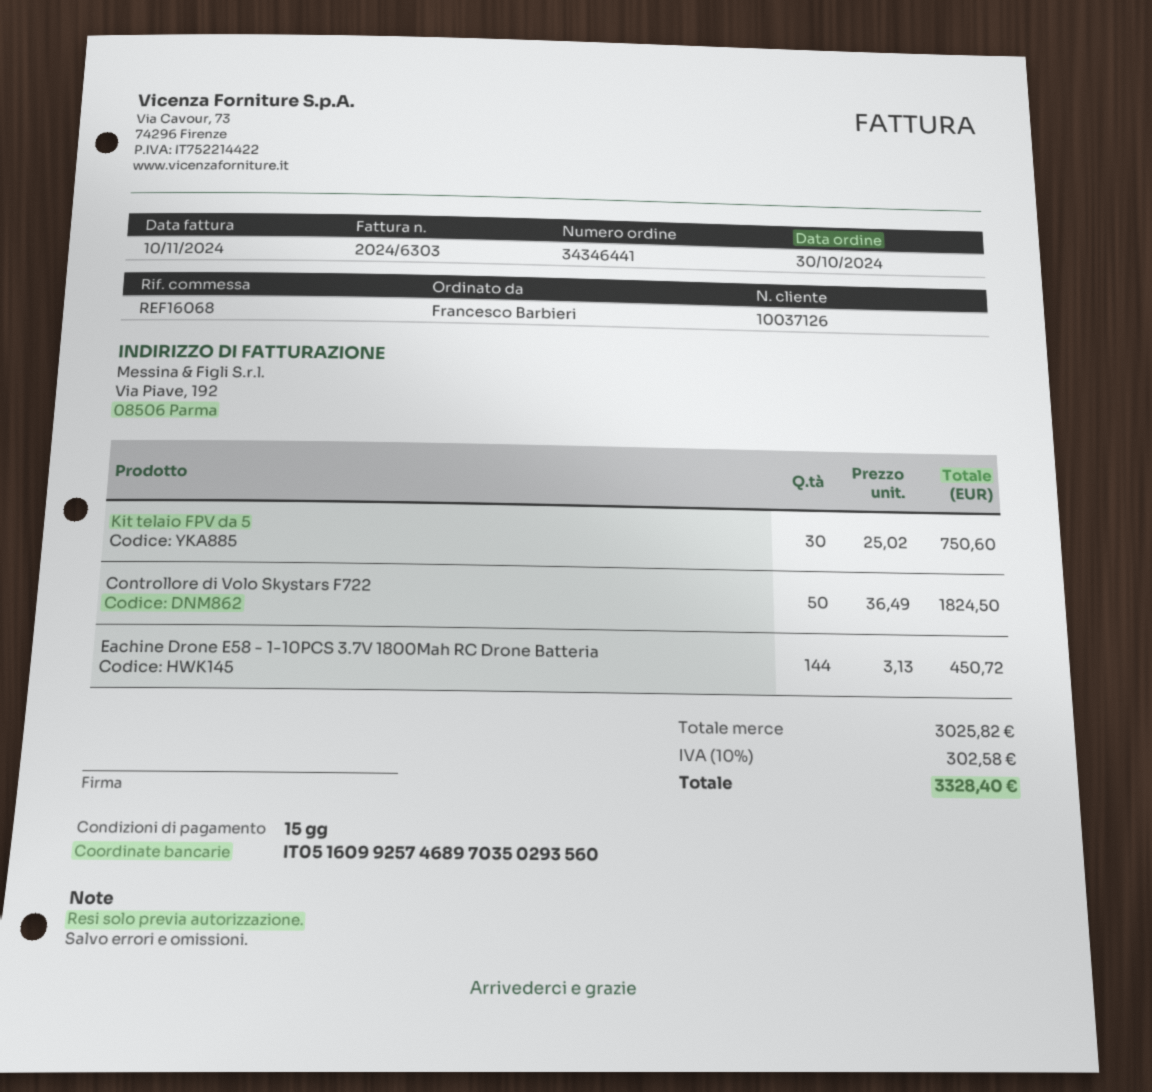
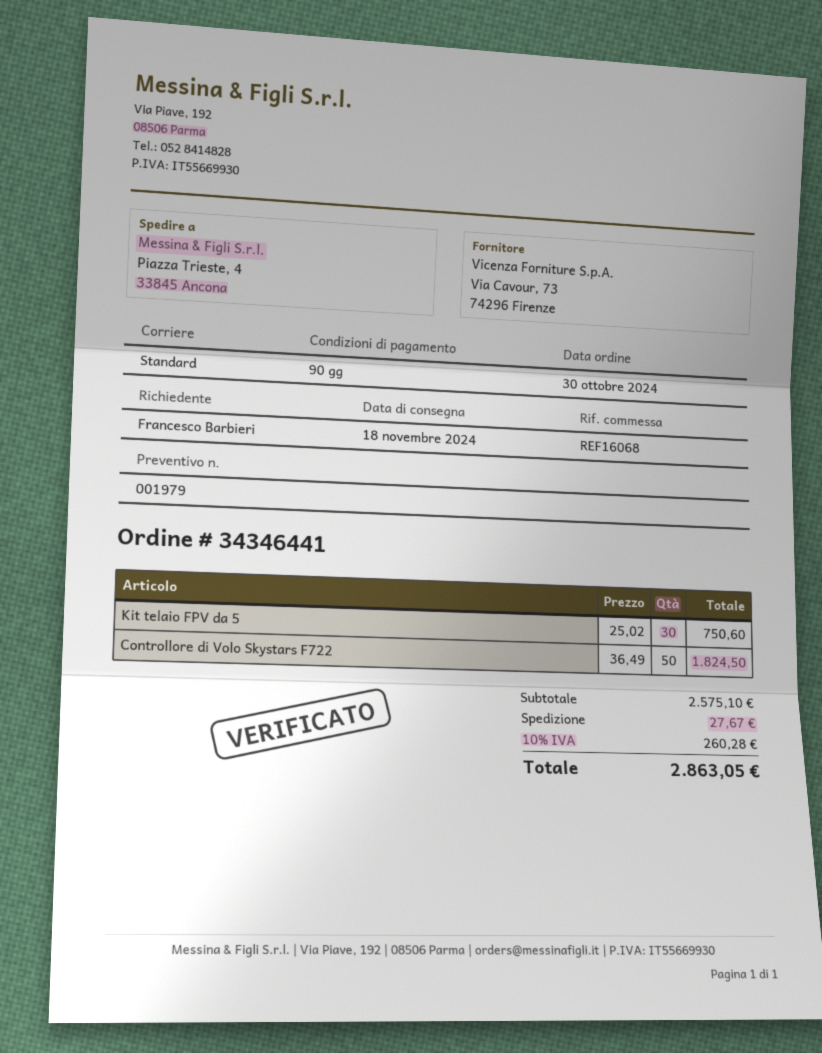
payment terms: 15 days -> 90 days
Eachine Drone E58 - 1-10PCS 3.7V 1800Mah RC Drone Batteria: 144 x 3.13 = 450.72 -> none
subtotal: 3025.82 -> 2575.10
shipping: none -> 27.67
tax: 10% = 302.58 -> 10% = 260.28
total: 3328.40 -> 2863.05

